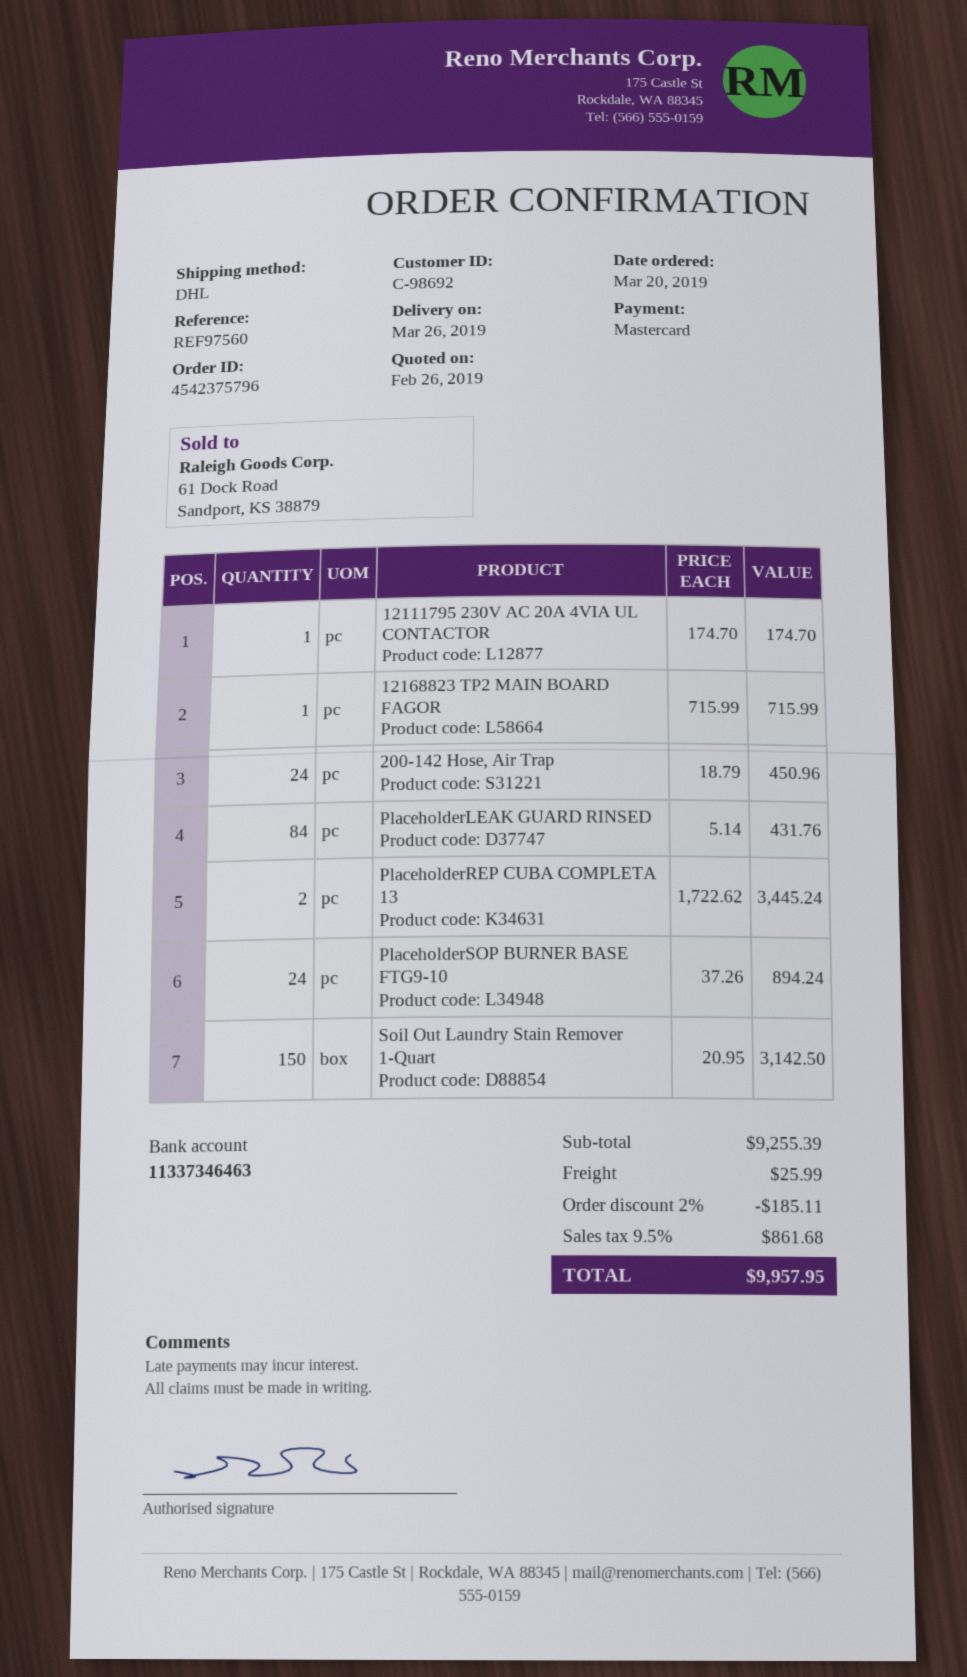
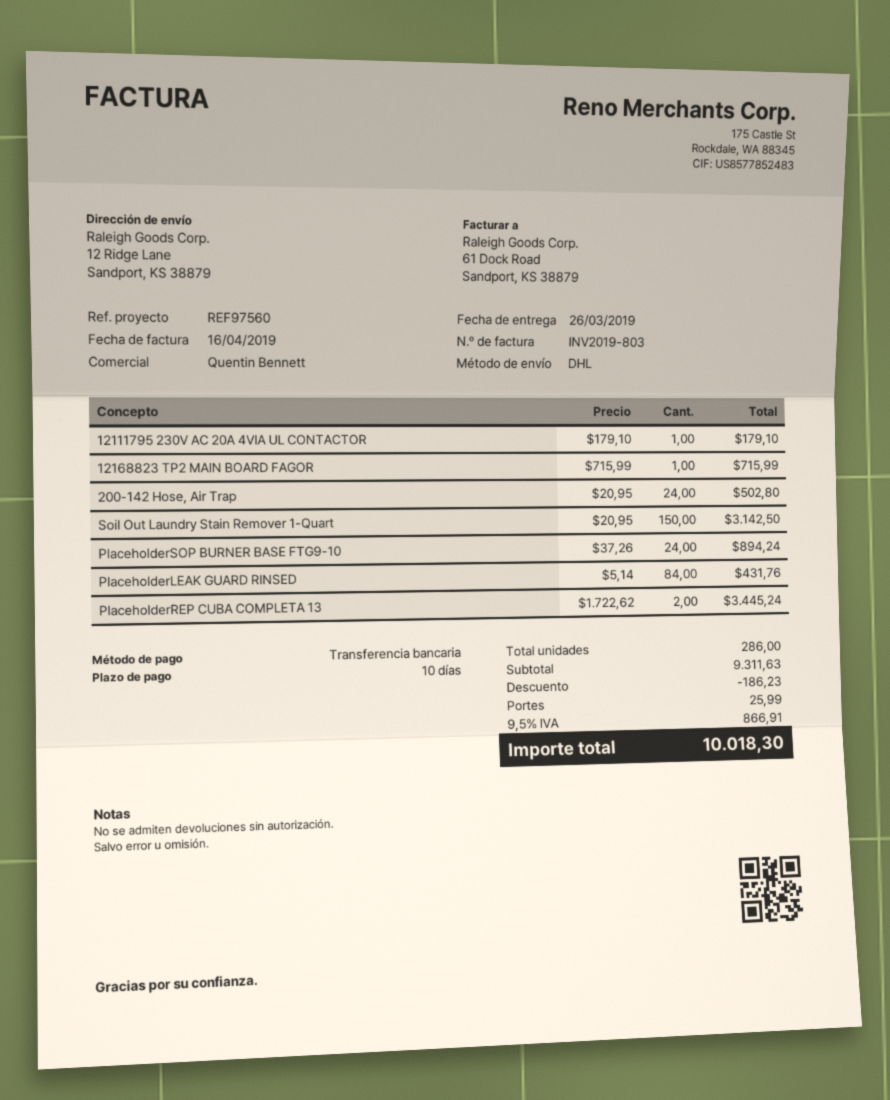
payment method: Mastercard -> bank transfer
12111795 230V AC 20A 4VIA UL CONTACTOR: 1 x 174.70 = 174.70 -> 1 x 179.10 = 179.10
200-142 Hose, Air Trap: 24 x 18.79 = 450.96 -> 24 x 20.95 = 502.80
subtotal: 9255.39 -> 9311.63
discount: 185.11 -> 186.23
tax: 9.5% = 861.68 -> 9.5% = 866.91
total: 9957.95 -> 10018.30

